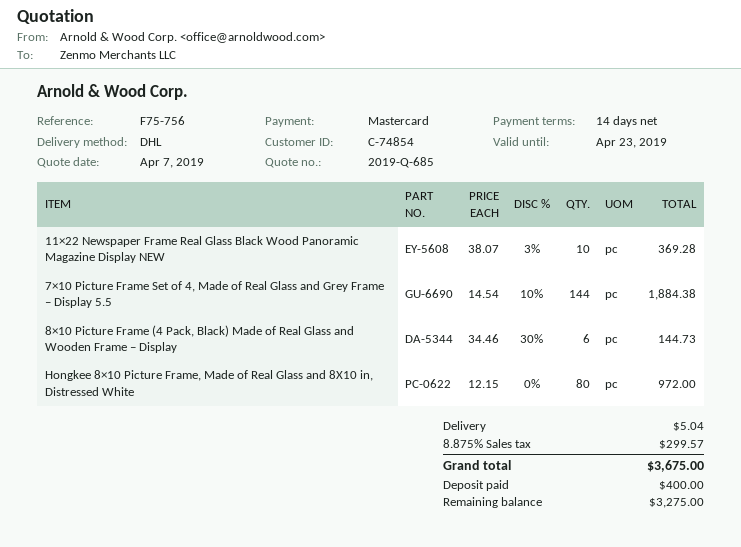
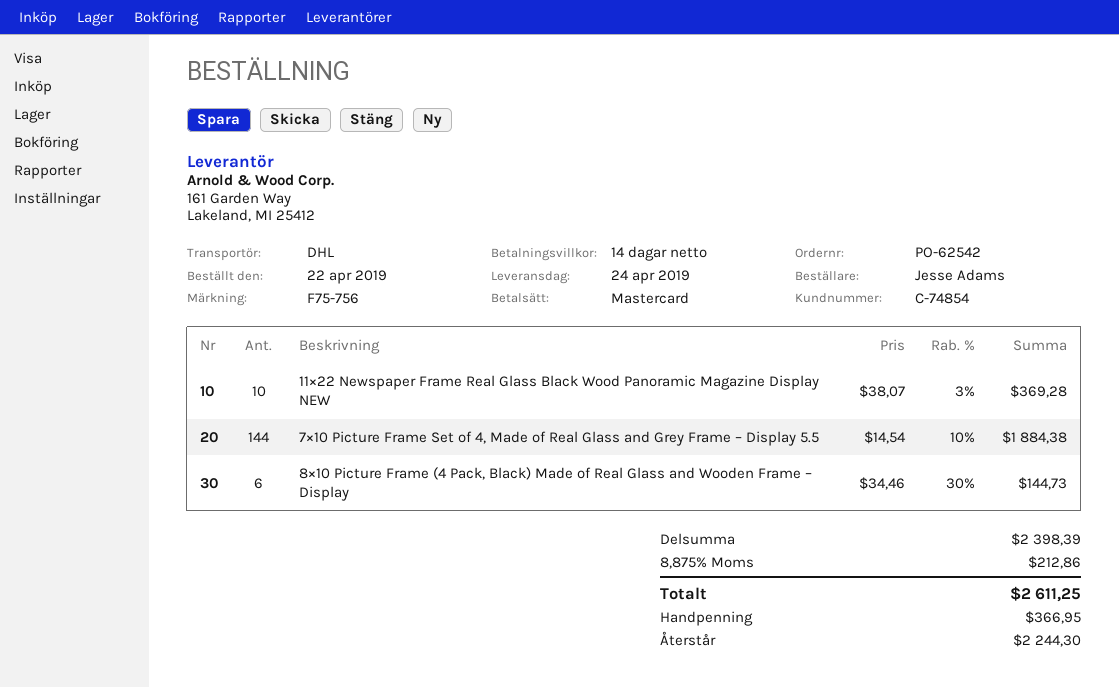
Hongkee 8×10 Picture Frame, Made of Real Glass and 8X10 in, Distressed White: 80 x 12.15 = 972.00 -> none
shipping: 5.04 -> none
tax: 8.875% = 299.57 -> 8.875% = 212.86
total: 3675.00 -> 2611.25
deposit: 400.00 -> 366.95
balance: 3275.00 -> 2244.30

